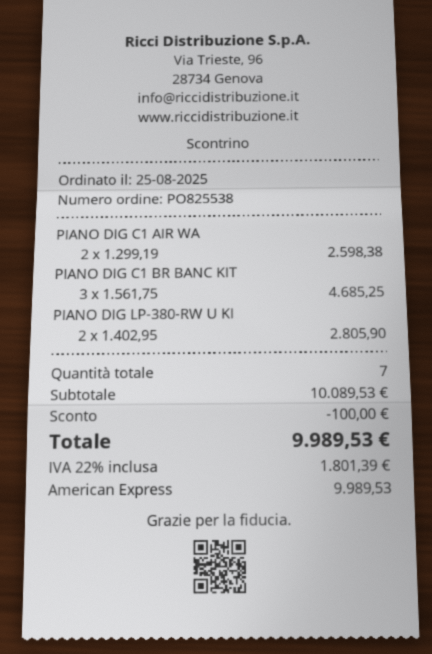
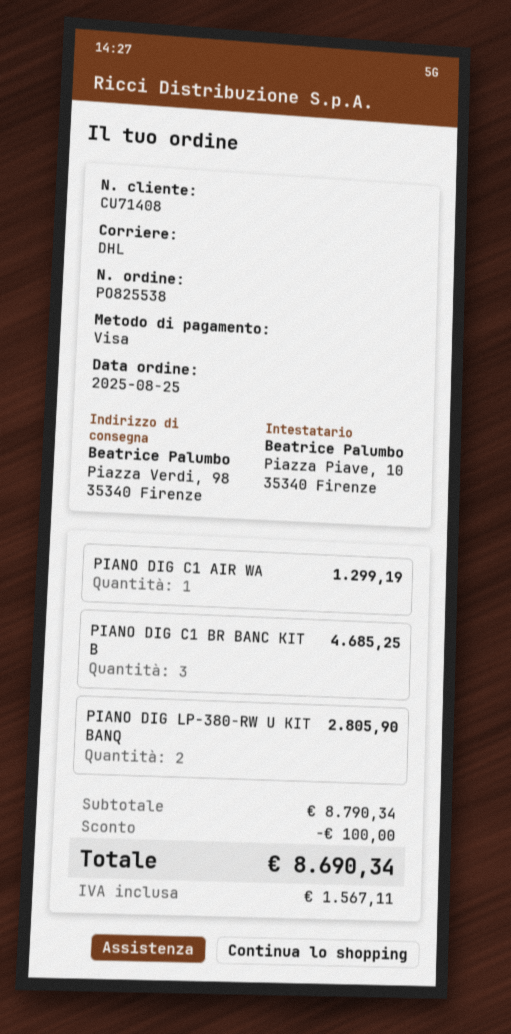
payment method: American Express -> Visa
PIANO DIG C1 AIR WA: 2 for 2598.38 -> 1 for 1299.19
subtotal: 10089.53 -> 8790.34
tax: 1801.39 -> 1567.11
total: 9989.53 -> 8690.34

